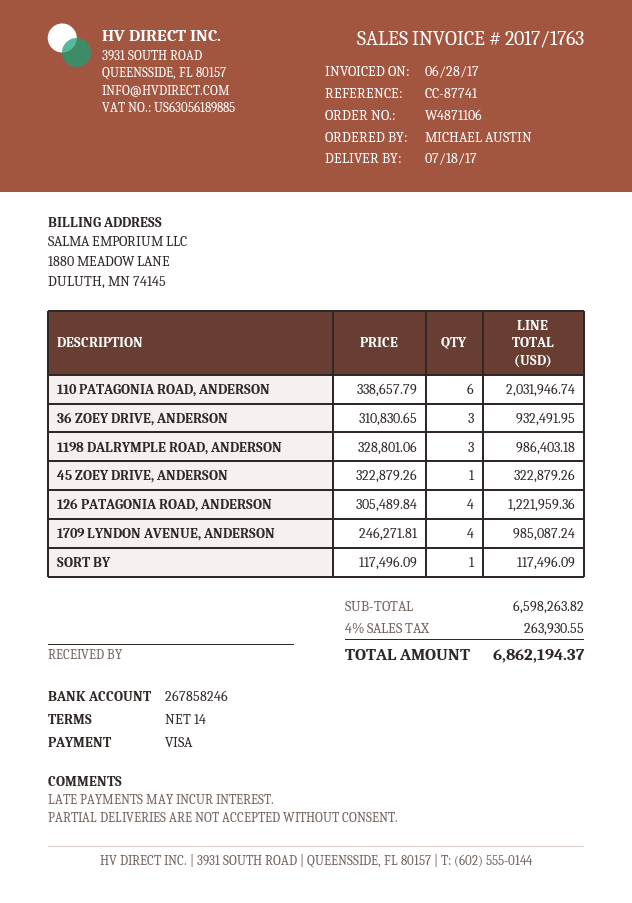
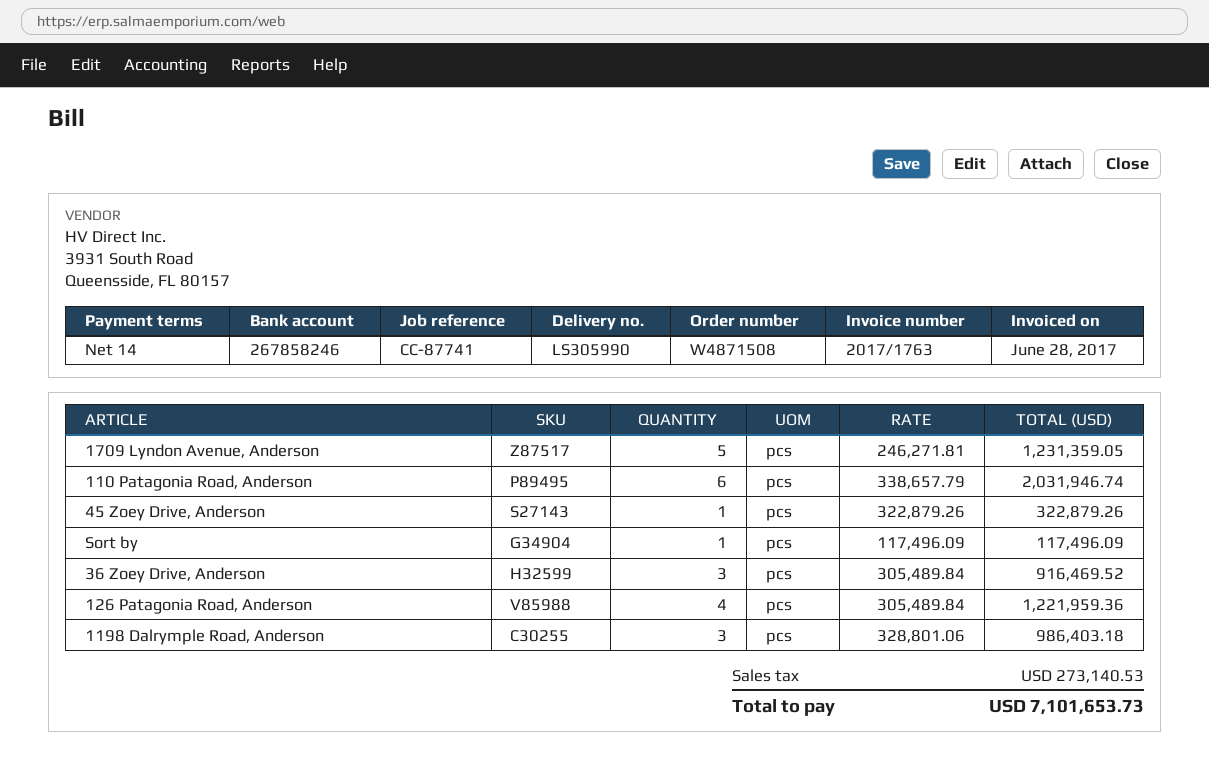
order number: W4871106 -> W4871508
36 ZOEY DRIVE, ANDERSON: 3 x 310830.65 = 932491.95 -> 3 x 305489.84 = 916469.52
1709 LYNDON AVENUE, ANDERSON: 4 x 246271.81 = 985087.24 -> 5 x 246271.81 = 1231359.05
tax: 263930.55 -> 273140.53
total: 6862194.37 -> 7101653.73

